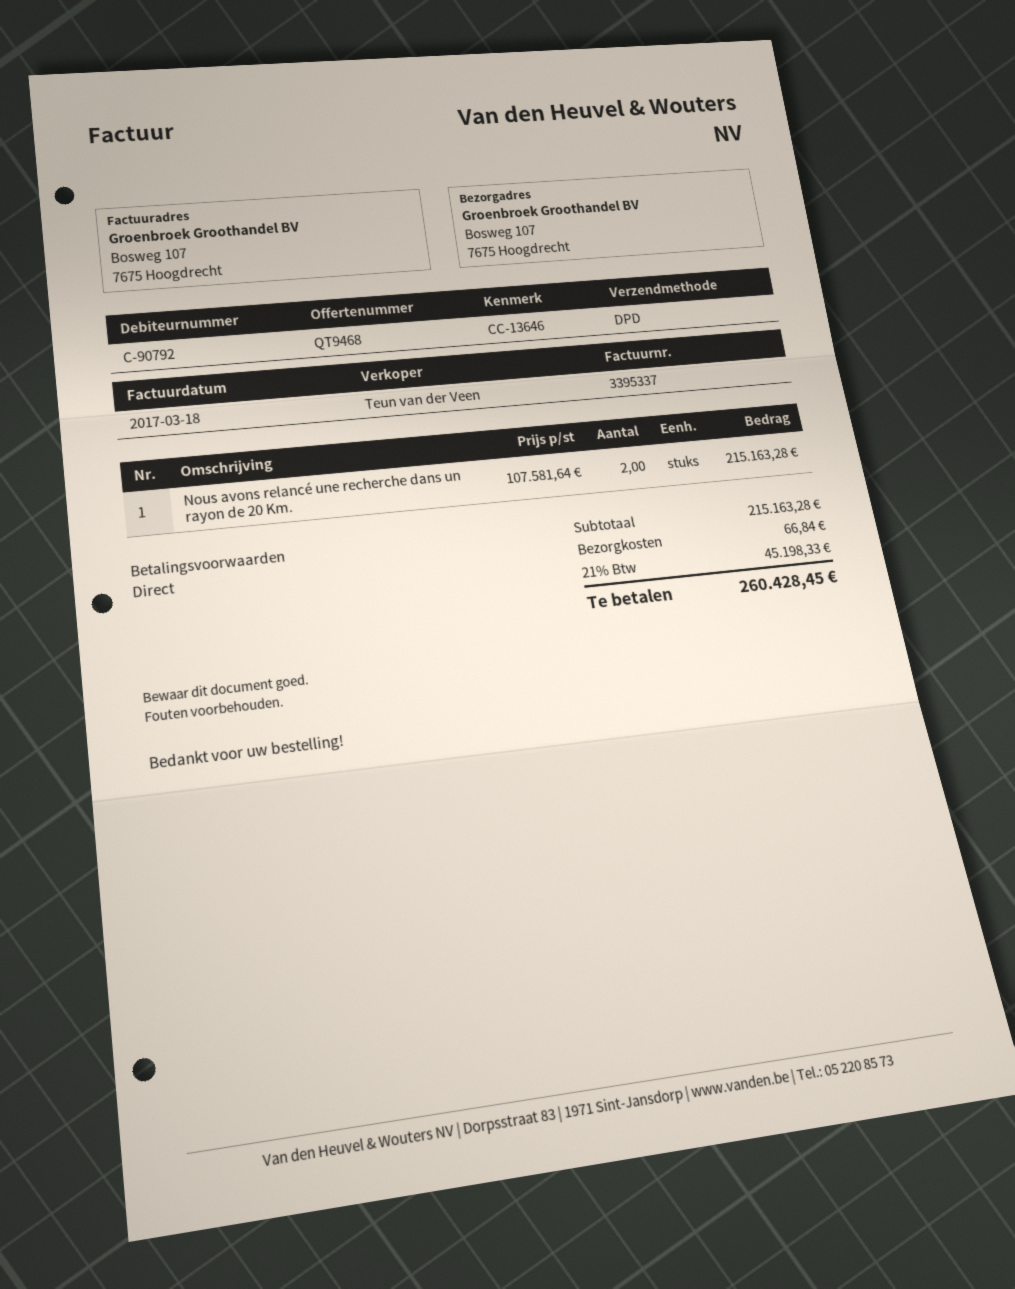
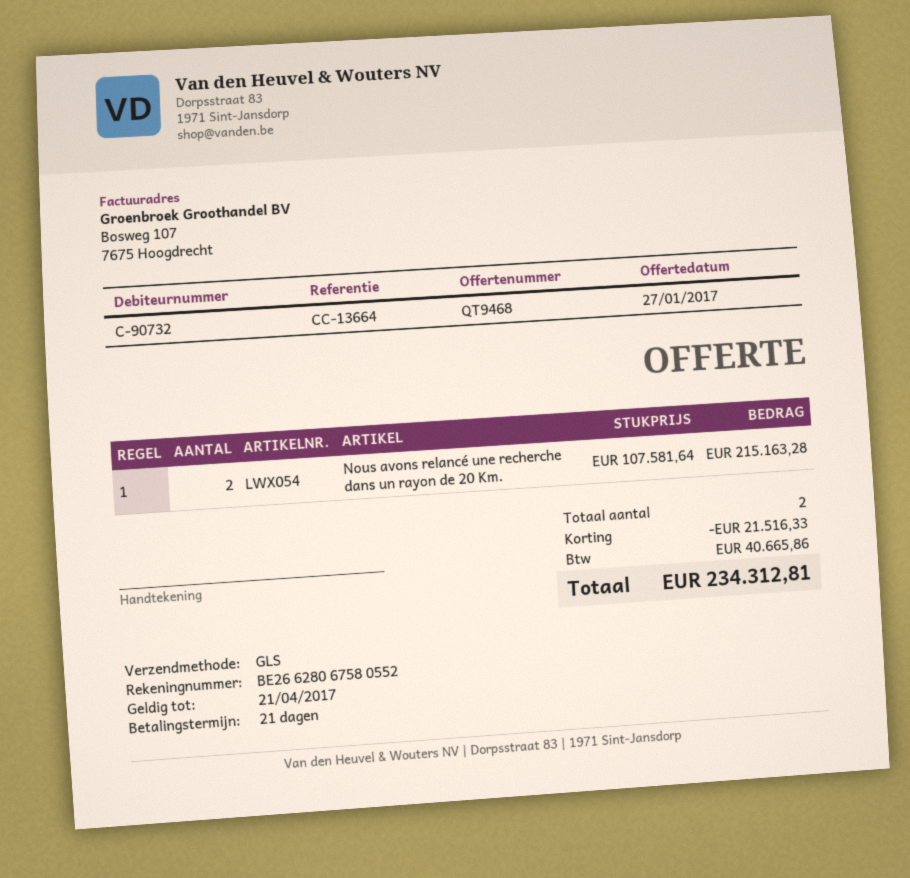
payment terms: on receipt -> 21 days
customer number: C-90792 -> C-90732
reference: CC-13646 -> CC-13664
shipping method: DPD -> GLS
discount: none -> 21516.33
shipping: 66.84 -> none
tax: 45198.33 -> 40665.86
total: 260428.45 -> 234312.81

